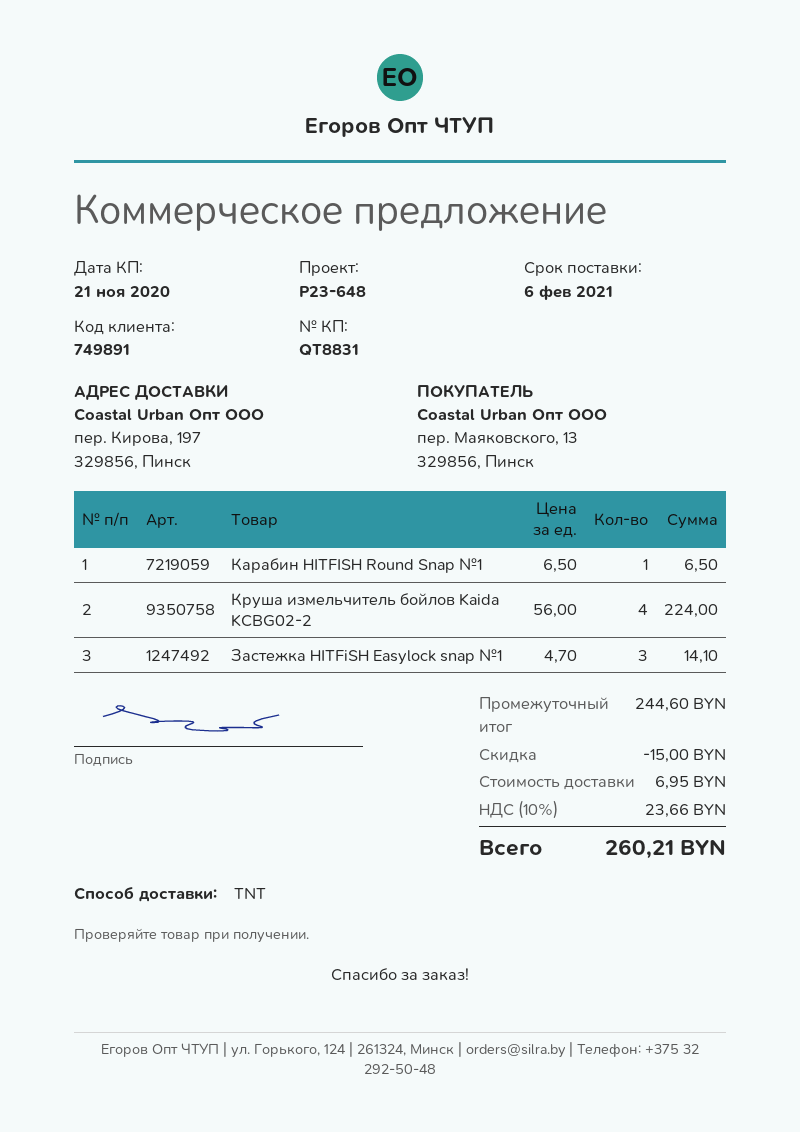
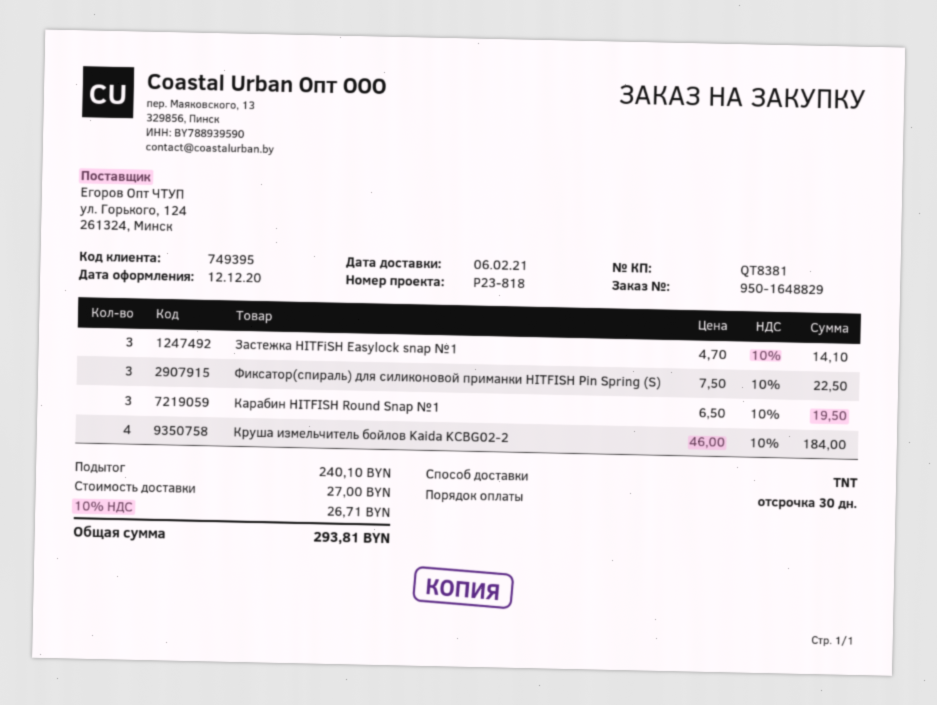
quote number: QT8831 -> QT8381
customer number: 749891 -> 749395
reference: P23-648 -> P23-818
Карабин HITFISH Round Snap №1: 1 x 6.50 = 6.50 -> 3 x 6.50 = 19.50
Круша измельчитель бойлов Kaida KCBG02-2: 4 x 56.00 = 224.00 -> 4 x 46.00 = 184.00
Фиксатор(спираль) для силиконовой приманки HITFISH Pin Spring (S): none -> 3 x 7.50 = 22.50
subtotal: 244.60 -> 240.10
discount: 15.00 -> none
shipping: 6.95 -> 27.00
tax: 10% = 23.66 -> 10% = 26.71
total: 260.21 -> 293.81

